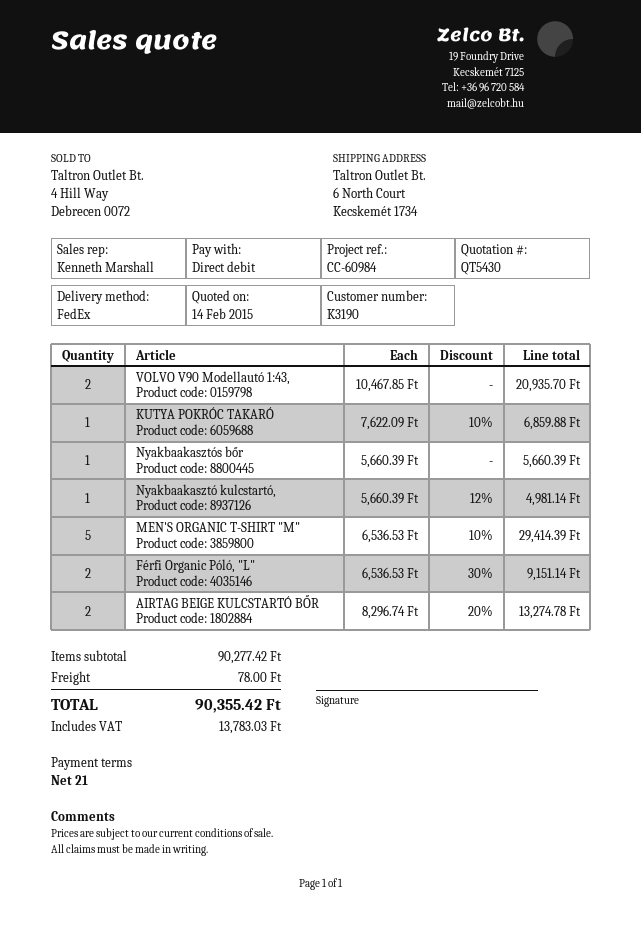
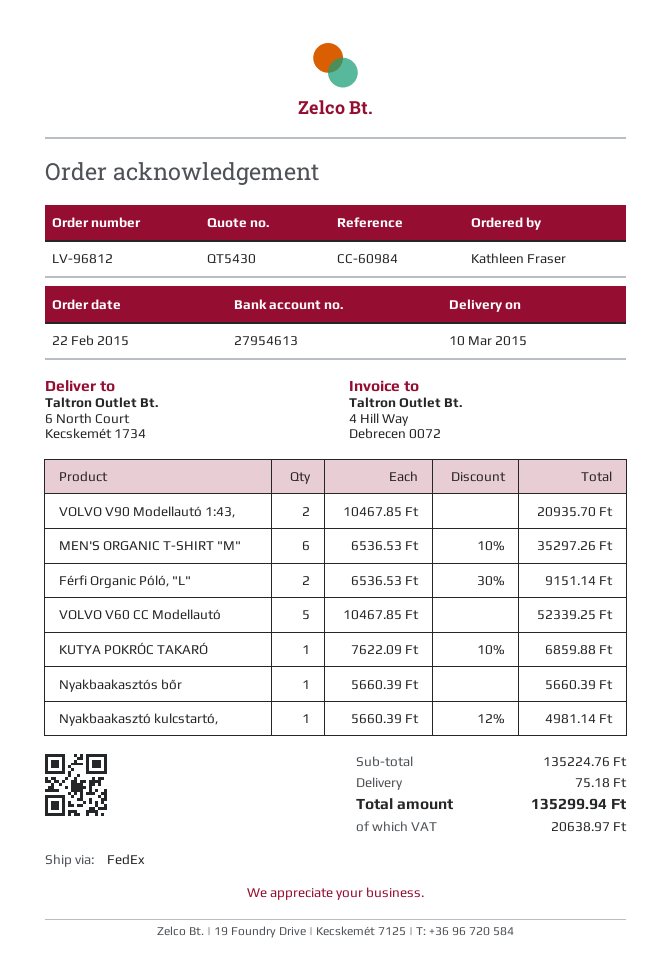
MEN'S ORGANIC T-SHIRT "M": 5 x 6536.53 - 10% = 29414.39 -> 6 x 6536.53 - 10% = 35297.26
AIRTAG BEIGE KULCSTARTÓ BŐR: 2 x 8296.74 - 20% = 13274.78 -> none
VOLVO V60 CC Modellautó: none -> 5 x 10467.85 = 52339.25
subtotal: 90277.42 -> 135224.76
shipping: 78.00 -> 75.18
tax: 13783.03 -> 20638.97
total: 90355.42 -> 135299.94

